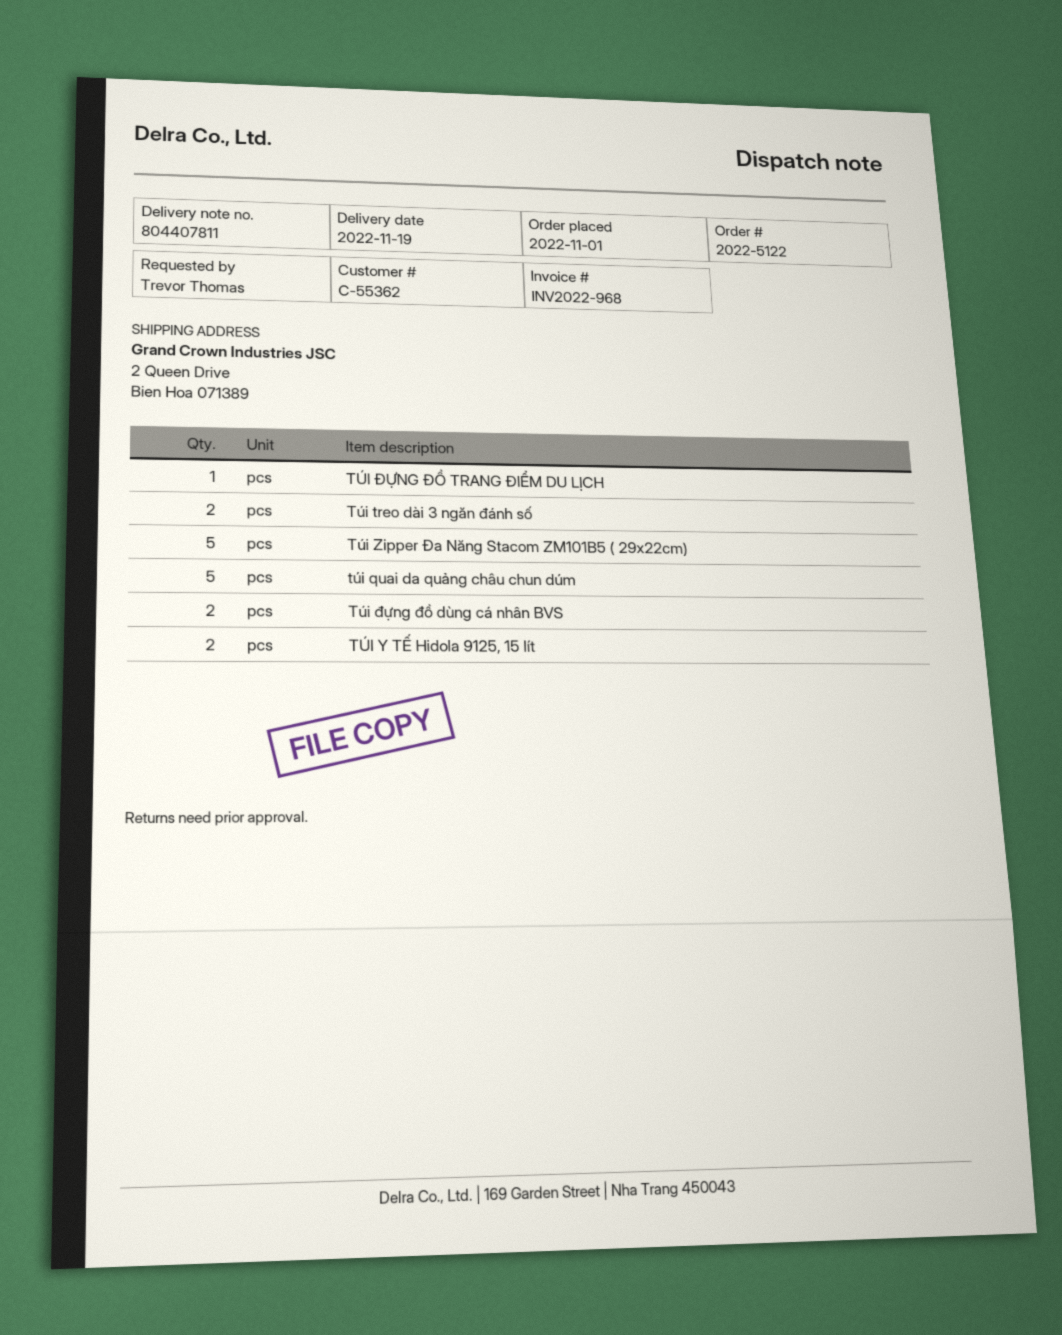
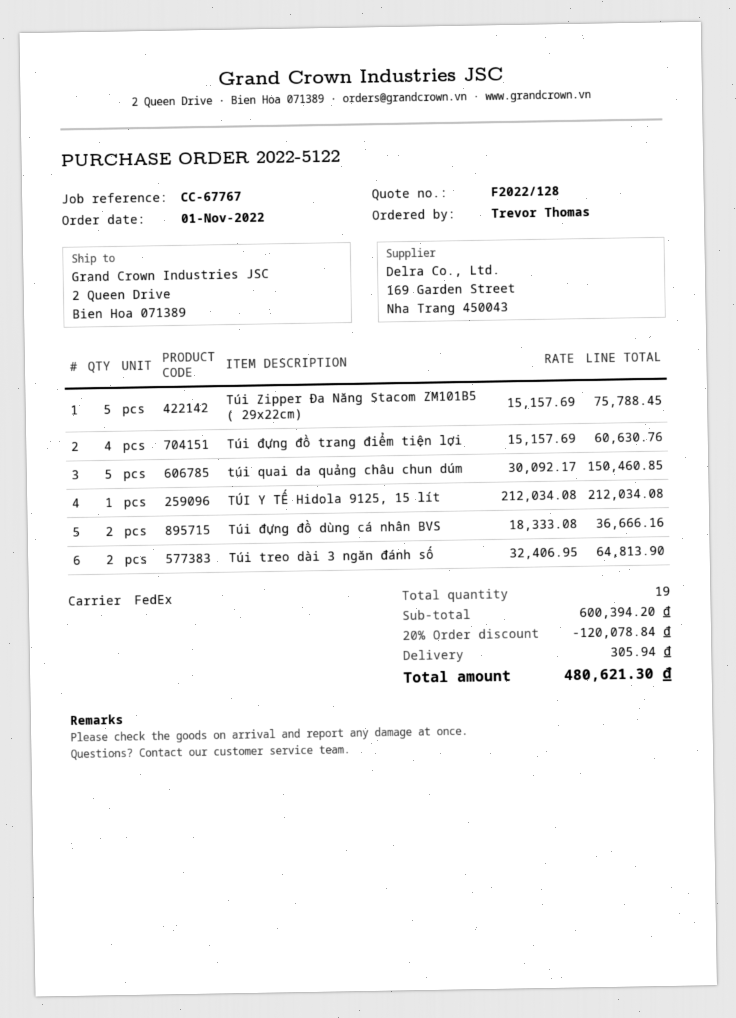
TÚI ĐỰNG ĐỒ TRANG ĐIỂM DU LỊCH: 1 -> none
TÚI Y TẾ Hidola 9125, 15 lít: 2 -> 1
Túi đựng đồ trang điểm tiện lợi: none -> 4

